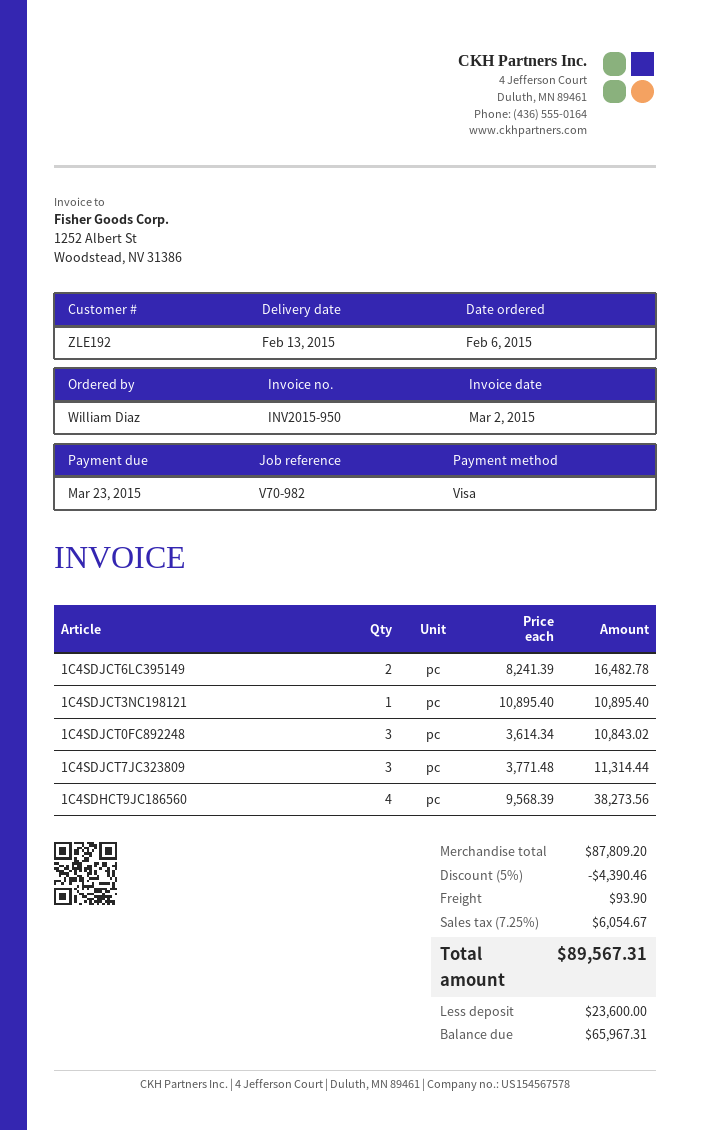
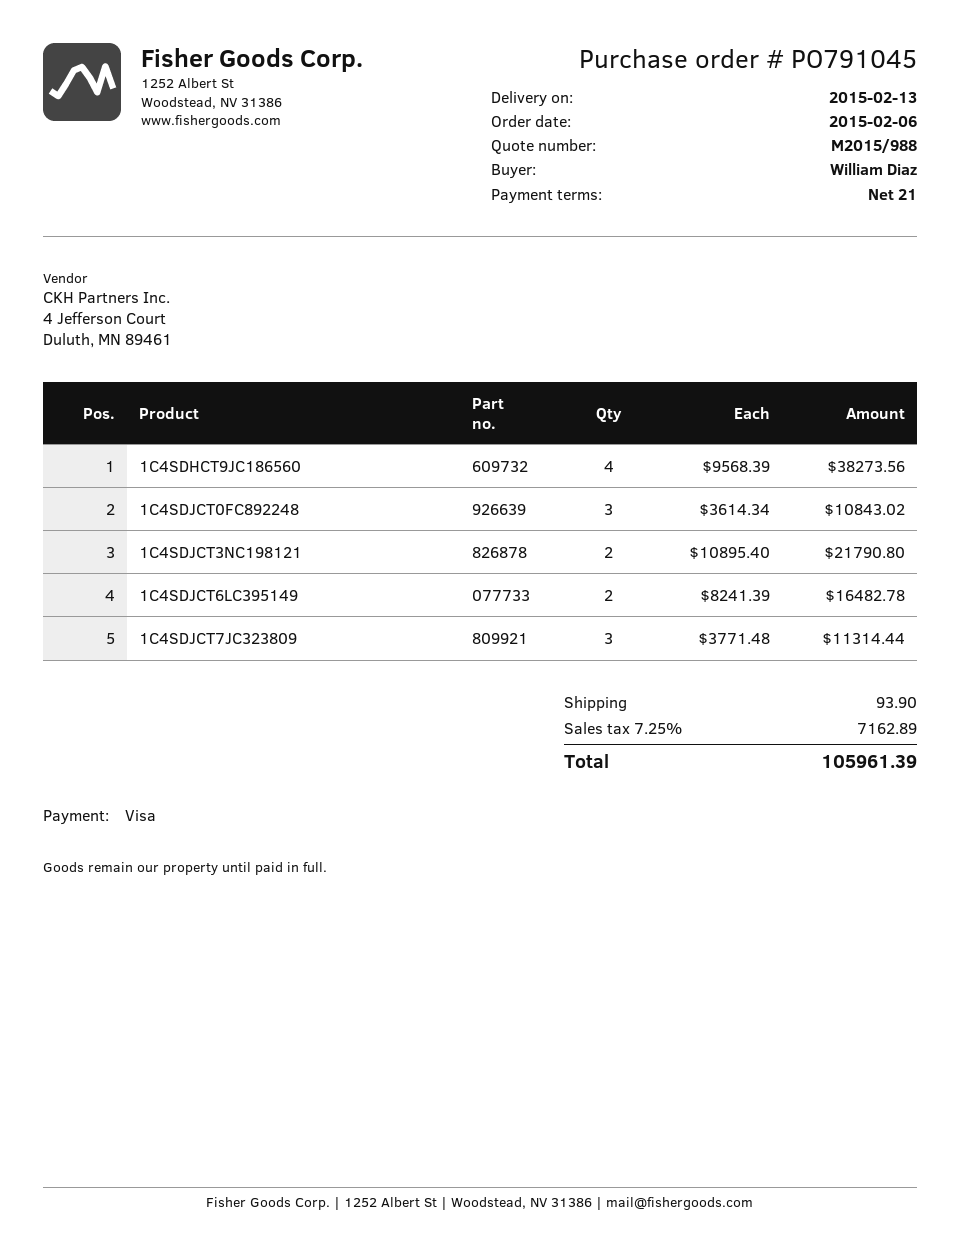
1C4SDJCT3NC198121: 1 x 10895.40 = 10895.40 -> 2 x 10895.40 = 21790.80
discount: 5% = 4390.46 -> none
tax: 7.25% = 6054.67 -> 7.25% = 7162.89
total: 89567.31 -> 105961.39

